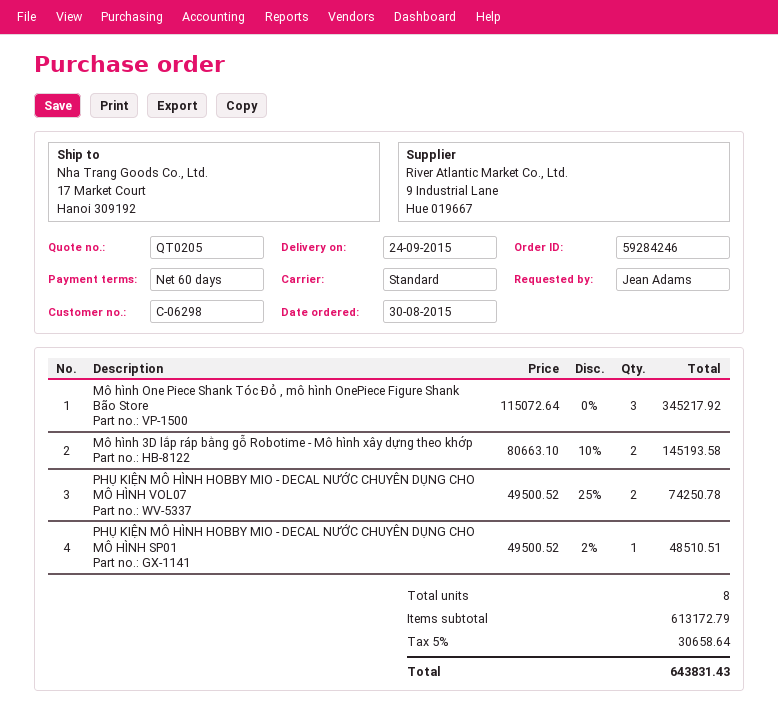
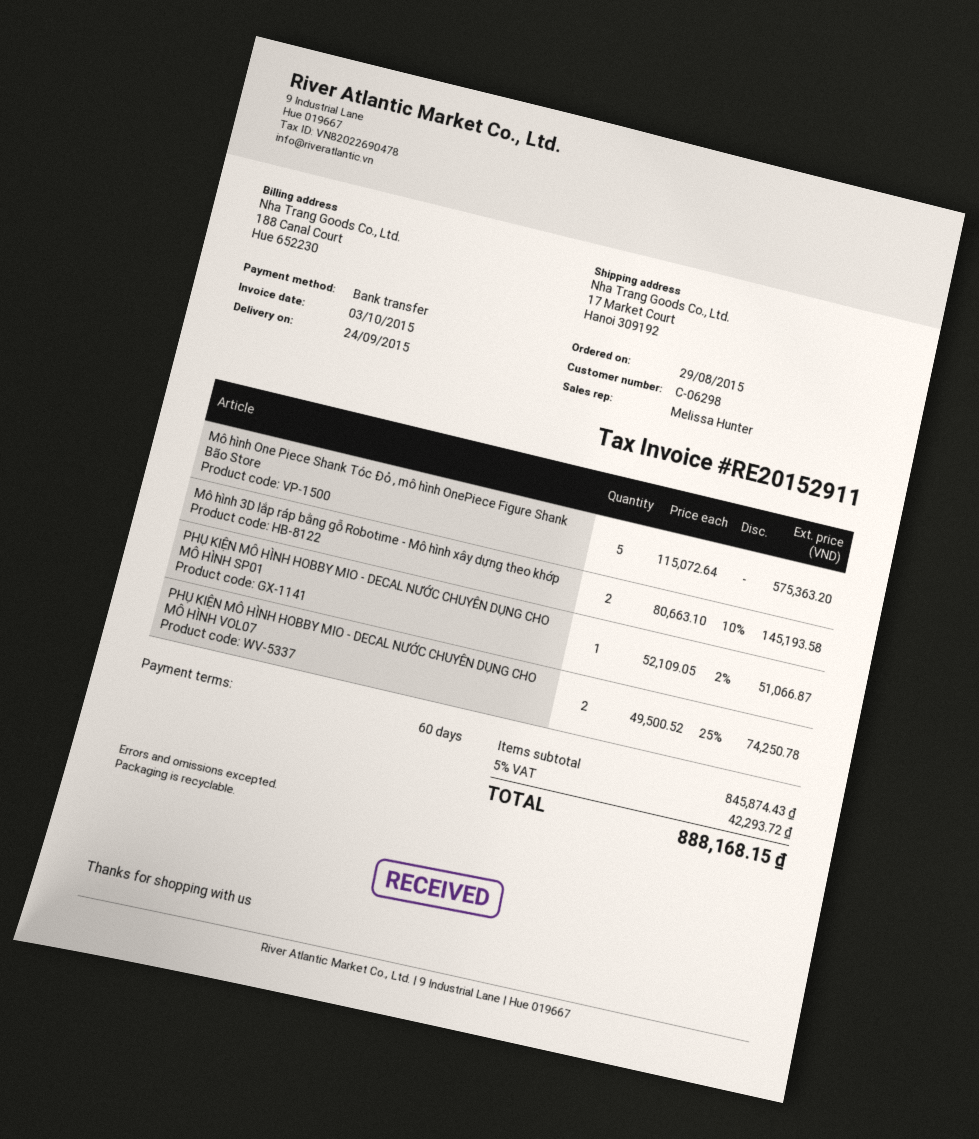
order date: 2015-08-30 -> 2015-08-29
Mô hình One Piece Shank Tóc Đỏ , mô hình OnePiece Figure Shank Bão Store: 3 x 115072.64 = 345217.92 -> 5 x 115072.64 = 575363.20
PHỤ KIỆN MÔ HÌNH HOBBY MIO - DECAL NƯỚC CHUYÊN DỤNG CHO MÔ HÌNH SP01: 1 x 49500.52 - 2% = 48510.51 -> 1 x 52109.05 - 2% = 51066.87
subtotal: 613172.79 -> 845874.43
tax: 5% = 30658.64 -> 5% = 42293.72
total: 643831.43 -> 888168.15

